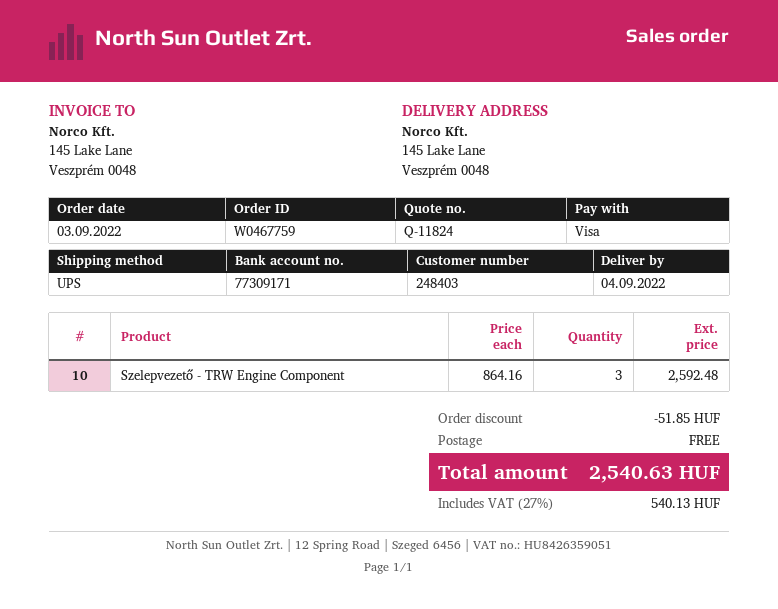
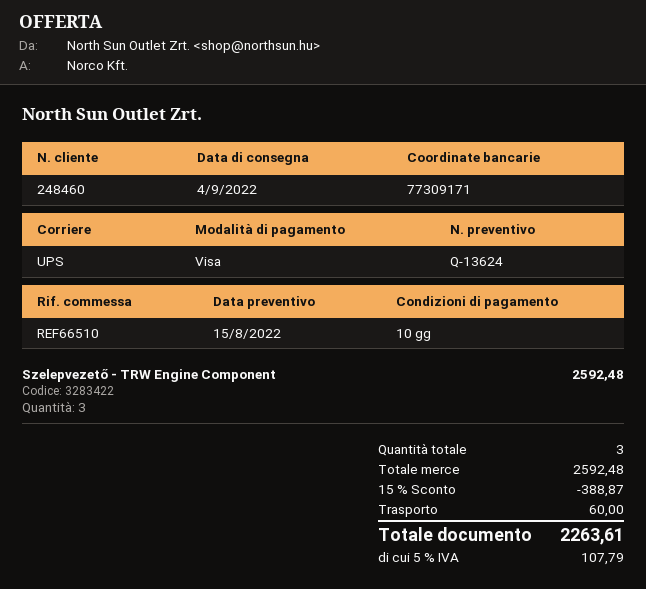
quote number: Q-11824 -> Q-13624
customer number: 248403 -> 248460
discount: 51.85 -> 388.87
shipping: 0.00 -> 60.00
tax: 27% = 540.13 -> 5% = 107.79
total: 2540.63 -> 2263.61

